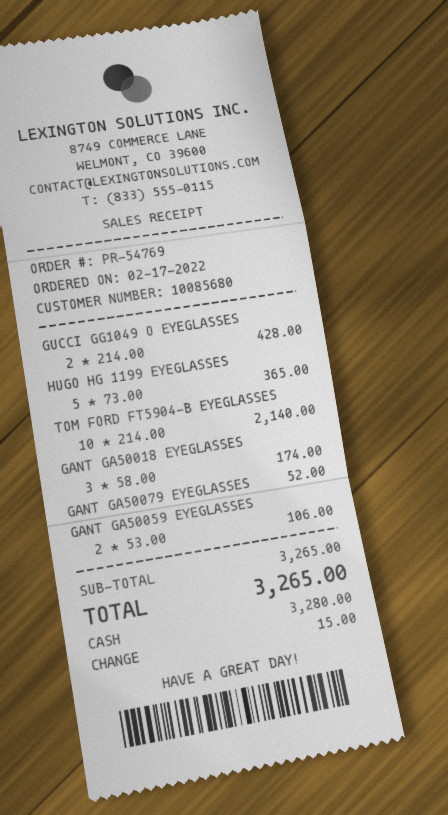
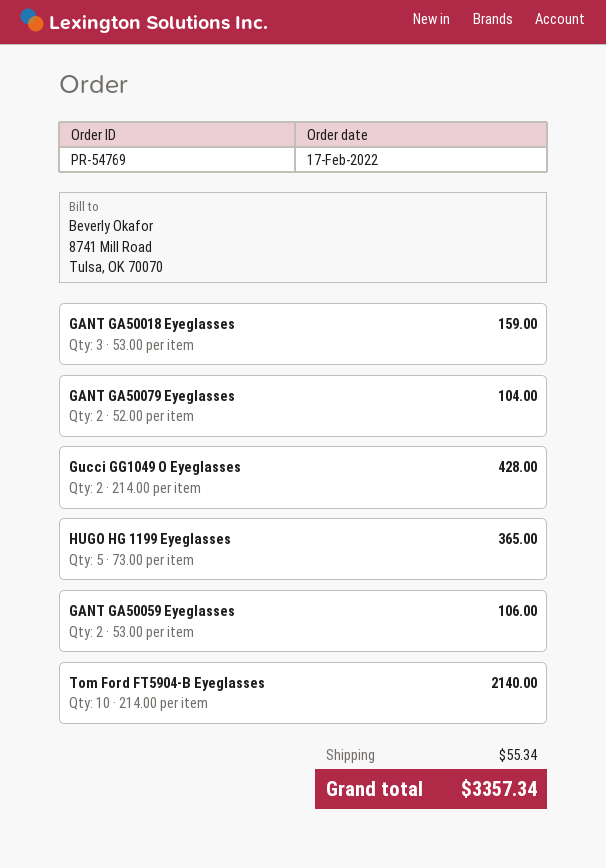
GANT GA50018 EYEGLASSES: 3 x 58.00 = 174.00 -> 3 x 53.00 = 159.00
GANT GA50079 EYEGLASSES: 1 x 52.00 = 52.00 -> 2 x 52.00 = 104.00
shipping: none -> 55.34
total: 3265.00 -> 3357.34

